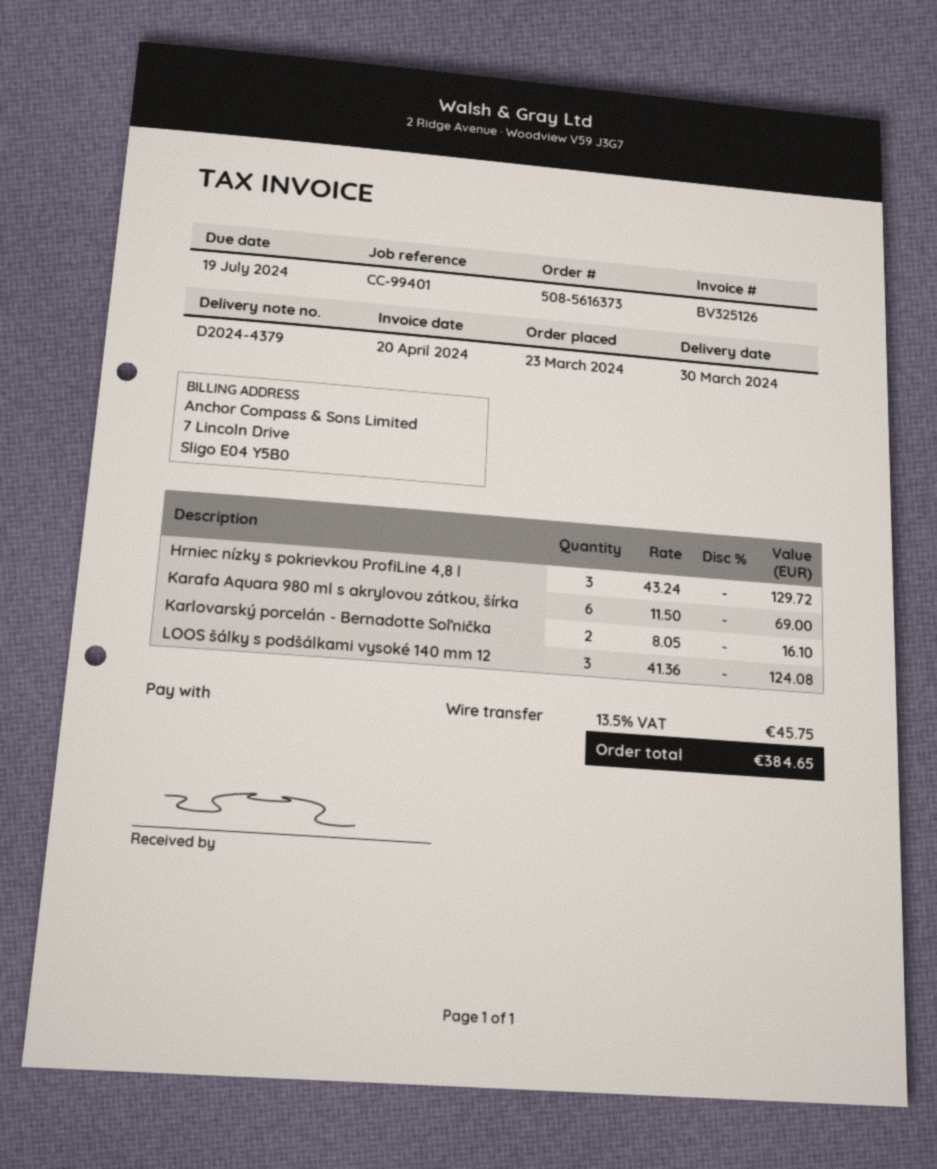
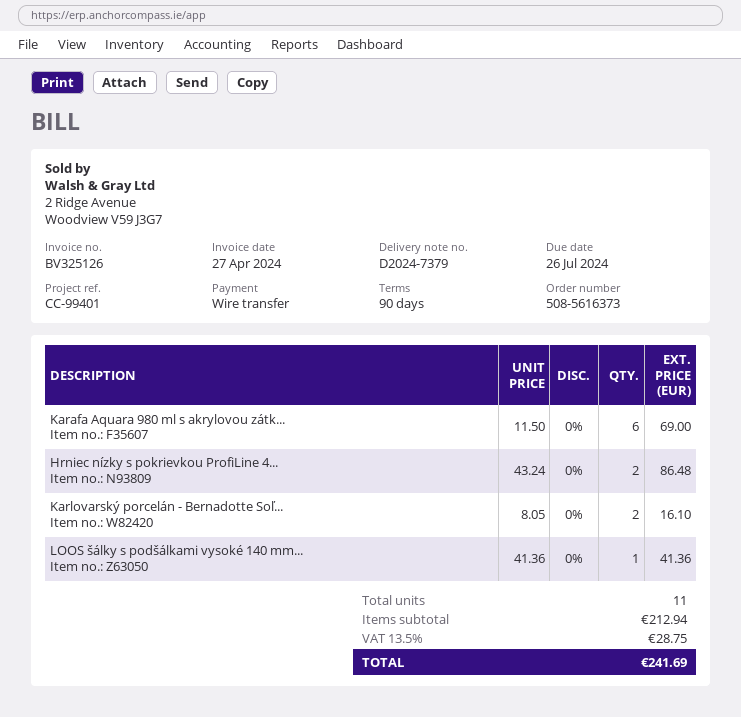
delivery note number: D2024-4379 -> D2024-7379
invoice date: 2024-04-20 -> 2024-04-27
due date: 2024-07-19 -> 2024-07-26
Hrniec nízky s pokrievkou ProfiLine 4,8 l: 3 x 43.24 = 129.72 -> 2 x 43.24 = 86.48
LOOS šálky s podšálkami vysoké 140 mm 12: 3 x 41.36 = 124.08 -> 1 x 41.36 = 41.36
tax: 13.5% = 45.75 -> 13.5% = 28.75
total: 384.65 -> 241.69

